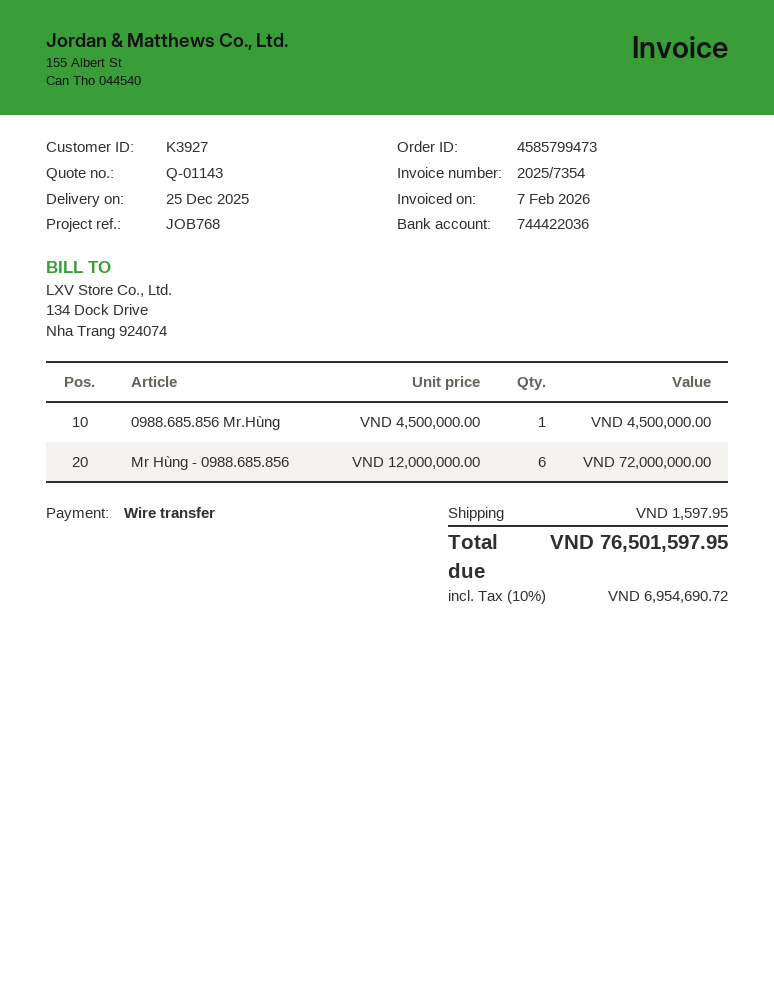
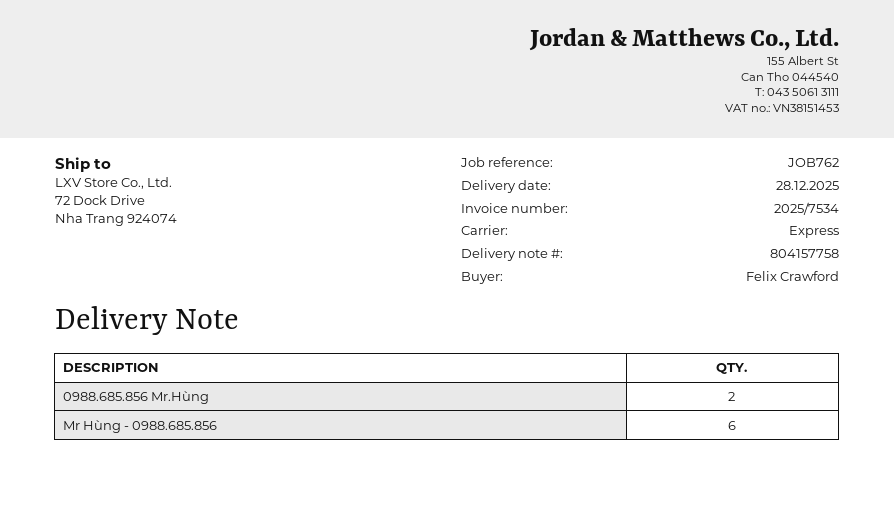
delivery date: 2025-12-25 -> 2025-12-28
invoice number: 2025/7354 -> 2025/7534
reference: JOB768 -> JOB762
0988.685.856 Mr.Hùng: 1 -> 2

